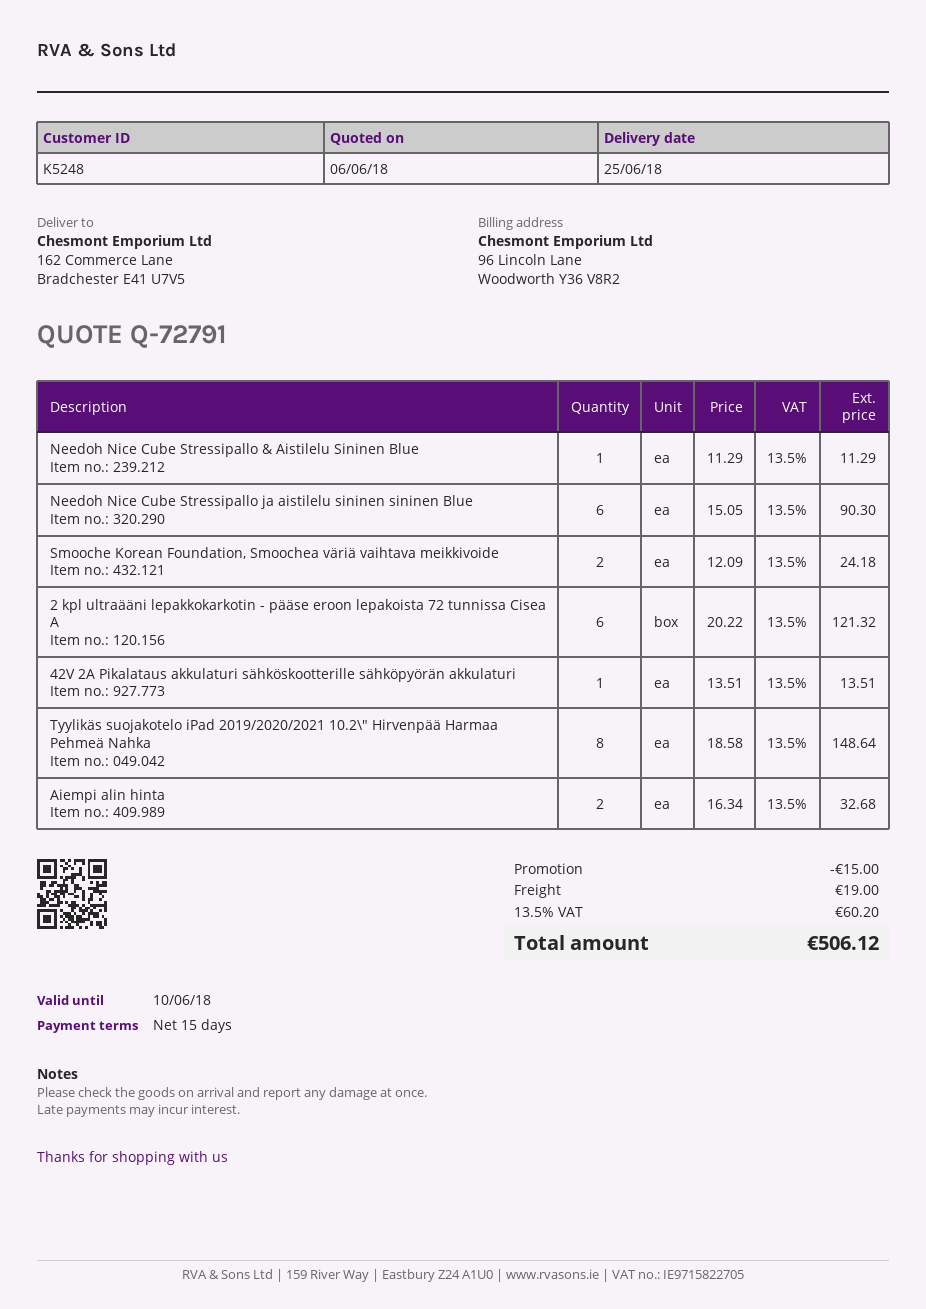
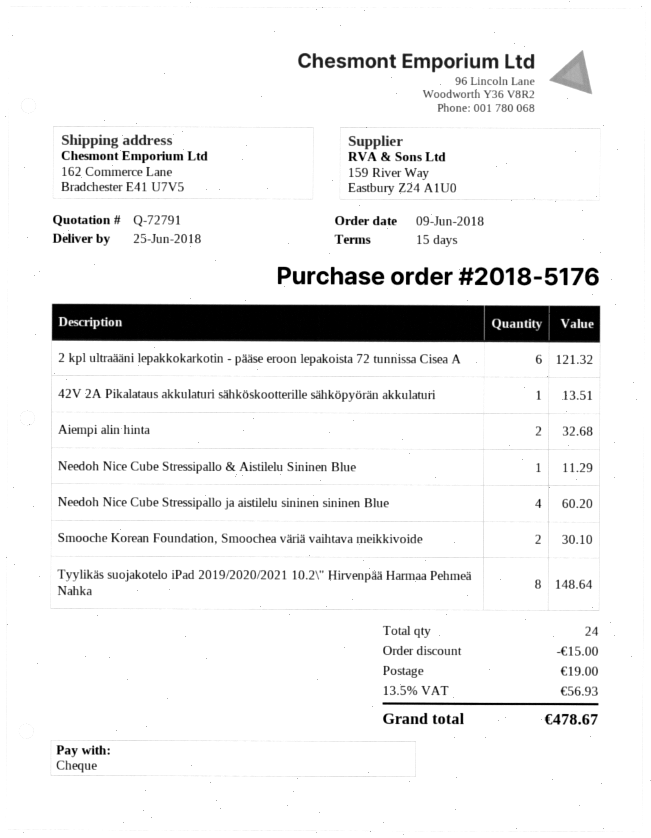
Needoh Nice Cube Stressipallo ja aistilelu sininen sininen Blue: 6 for 90.30 -> 4 for 60.20
Smooche Korean Foundation, Smoochea väriä vaihtava meikkivoide: 2 for 24.18 -> 2 for 30.10
tax: 13.5% = 60.20 -> 13.5% = 56.93
total: 506.12 -> 478.67

